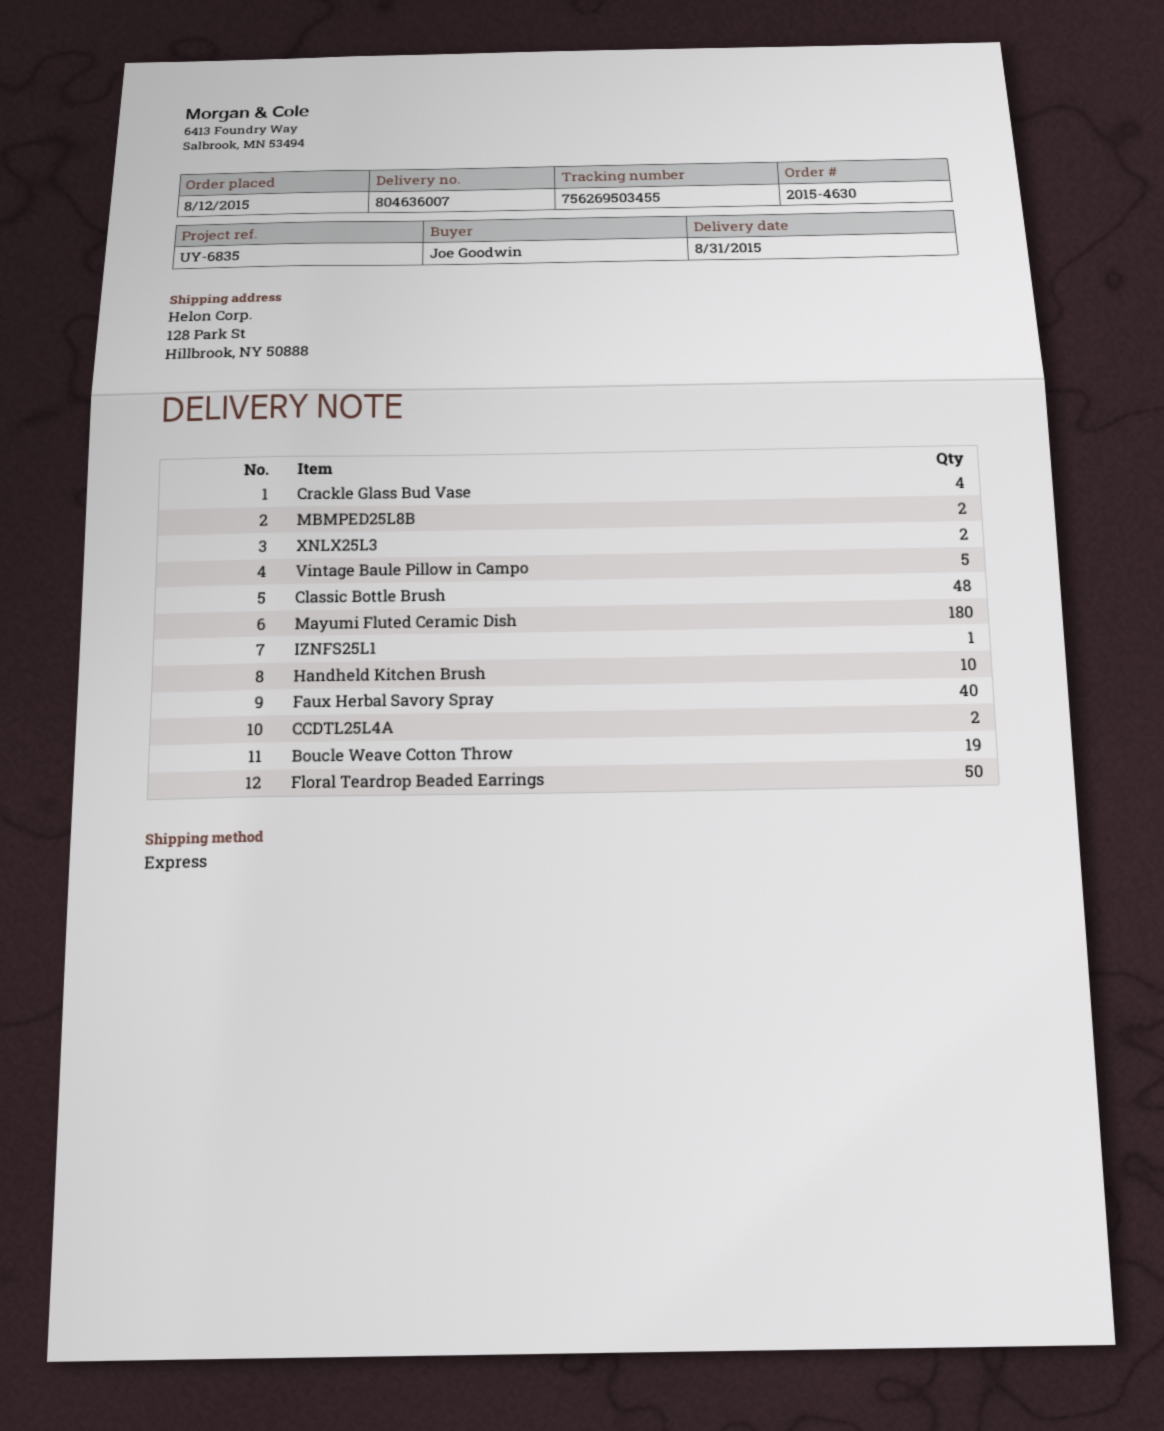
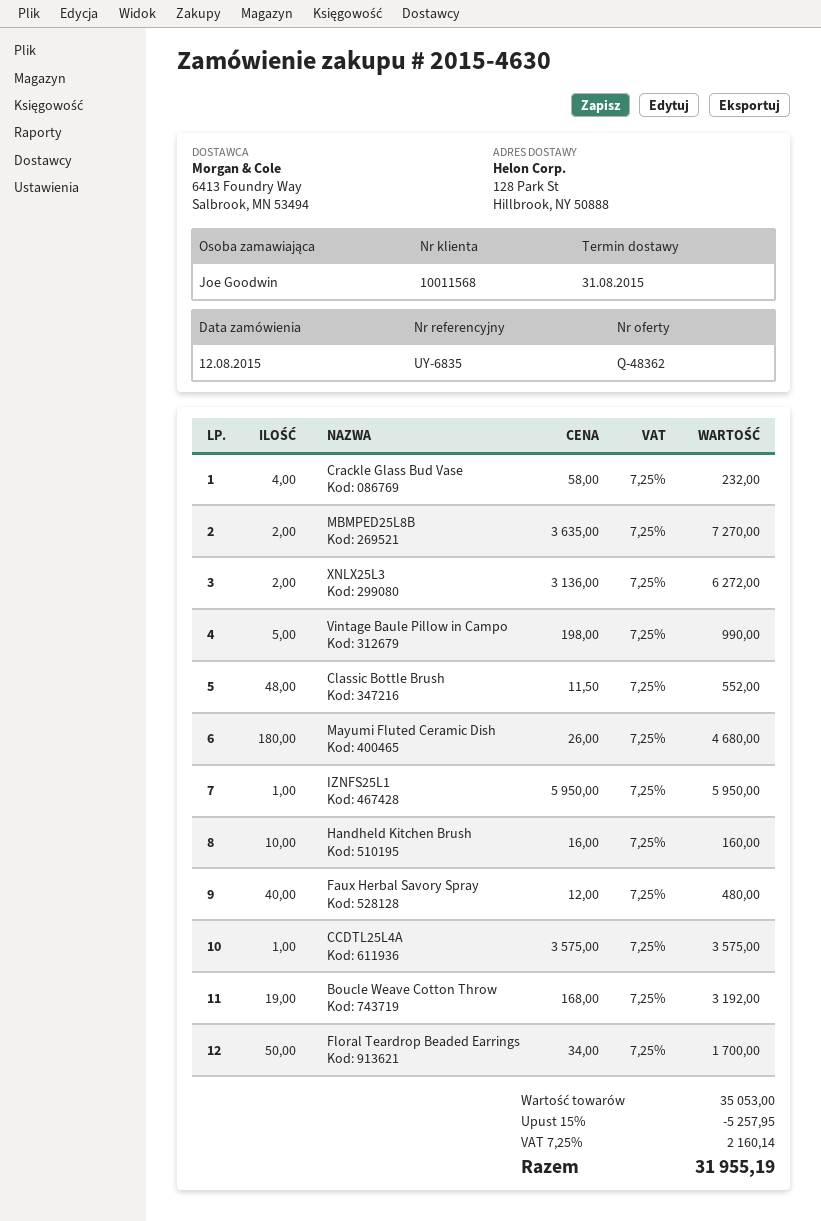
CCDTL25L4A: 2 -> 1

